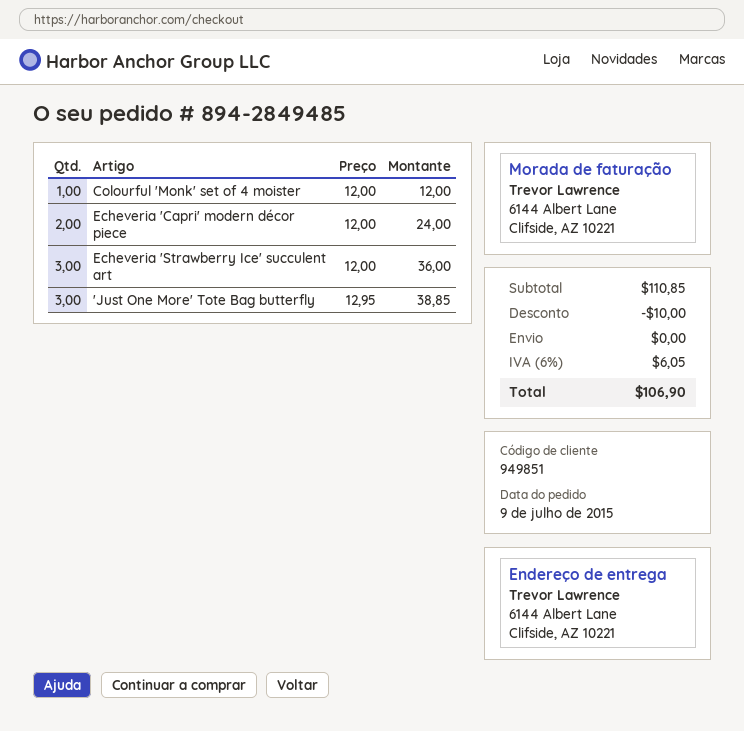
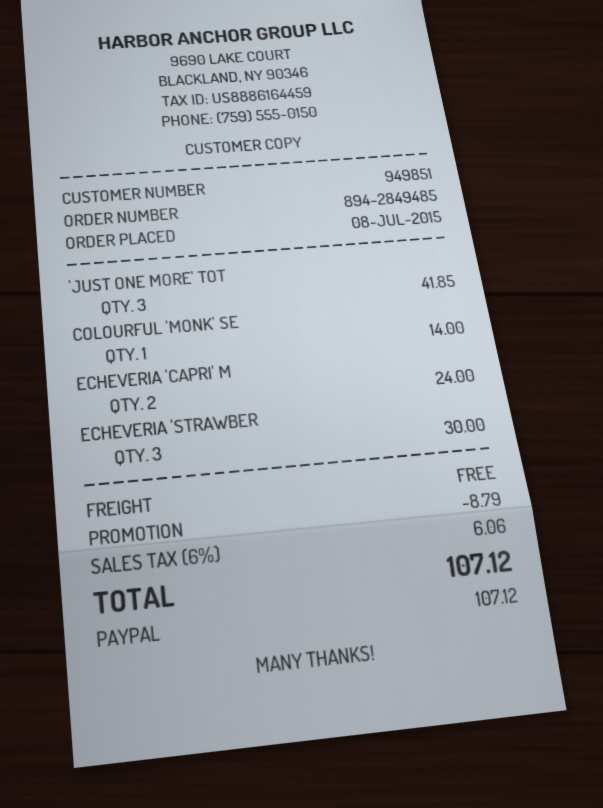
order date: 2015-07-09 -> 2015-07-08
Colourful 'Monk' set of 4 moister: 1 for 12.00 -> 1 for 14.00
Echeveria 'Strawberry Ice' succulent art: 3 for 36.00 -> 3 for 30.00
'Just One More' Tote Bag butterfly: 3 for 38.85 -> 3 for 41.85
discount: 10.00 -> 8.79
tax: 6% = 6.05 -> 6% = 6.06
total: 106.90 -> 107.12

